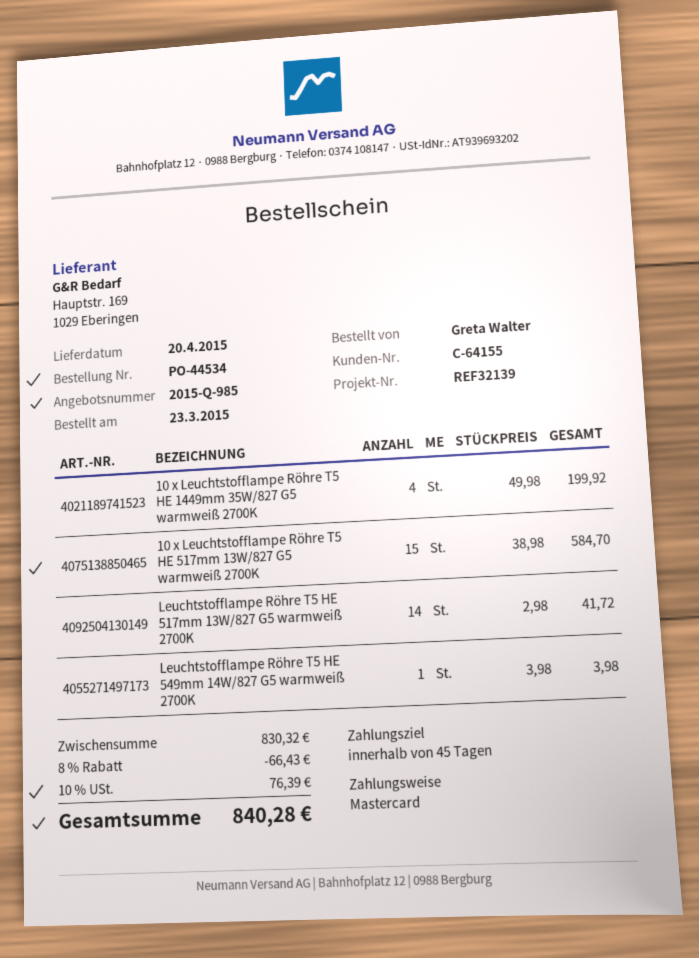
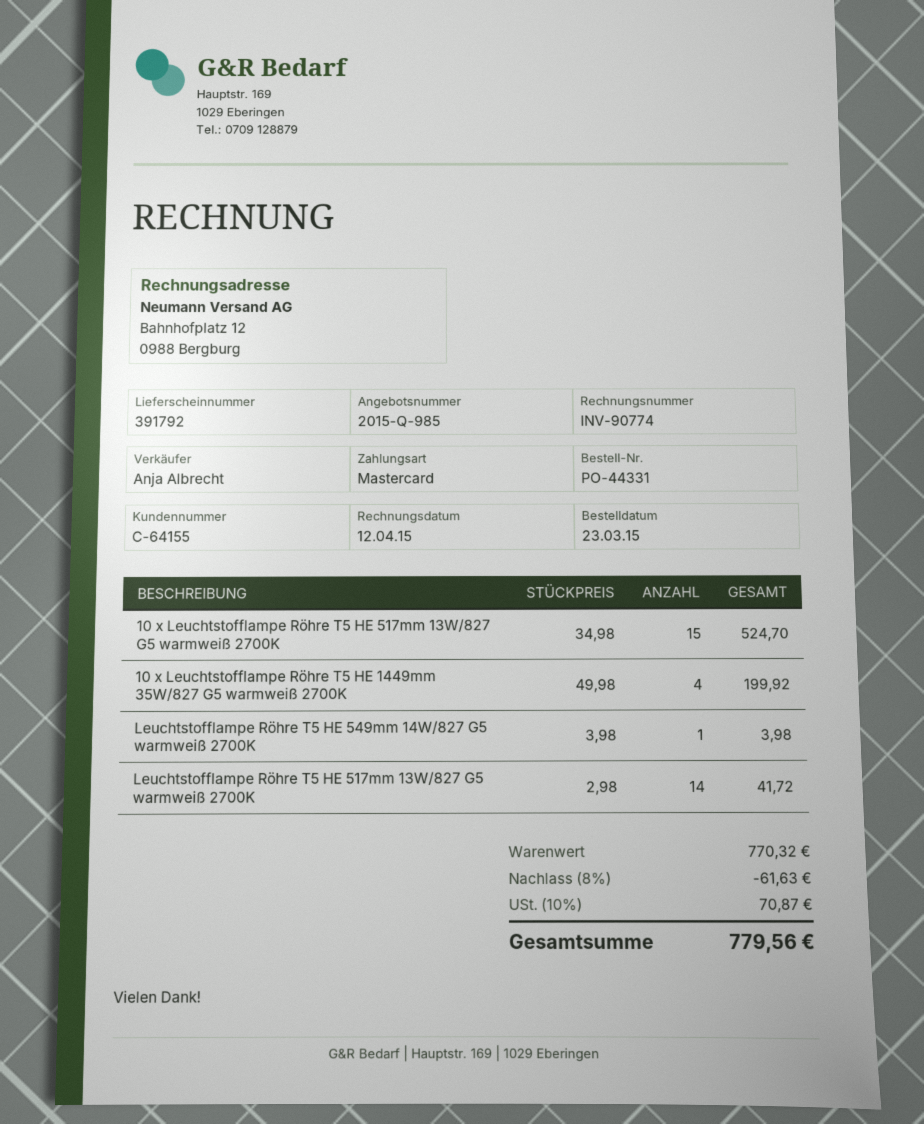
order number: PO-44534 -> PO-44331
10 x Leuchtstofflampe Röhre T5 HE 517mm 13W/827 G5 warmweiß 2700K: 15 x 38.98 = 584.70 -> 15 x 34.98 = 524.70
subtotal: 830.32 -> 770.32
discount: 8% = 66.43 -> 8% = 61.63
tax: 10% = 76.39 -> 10% = 70.87
total: 840.28 -> 779.56

